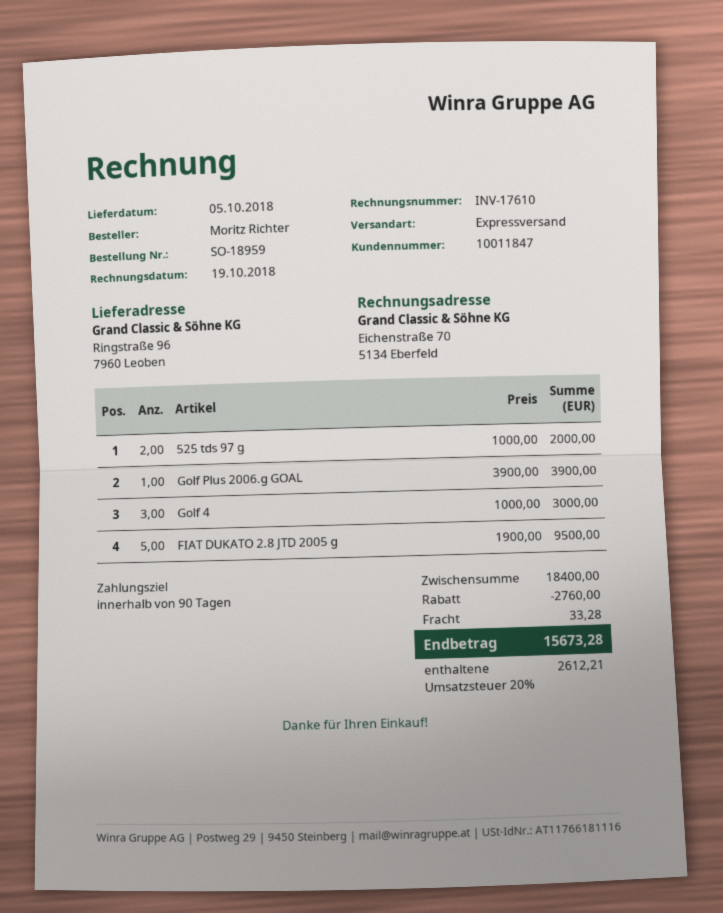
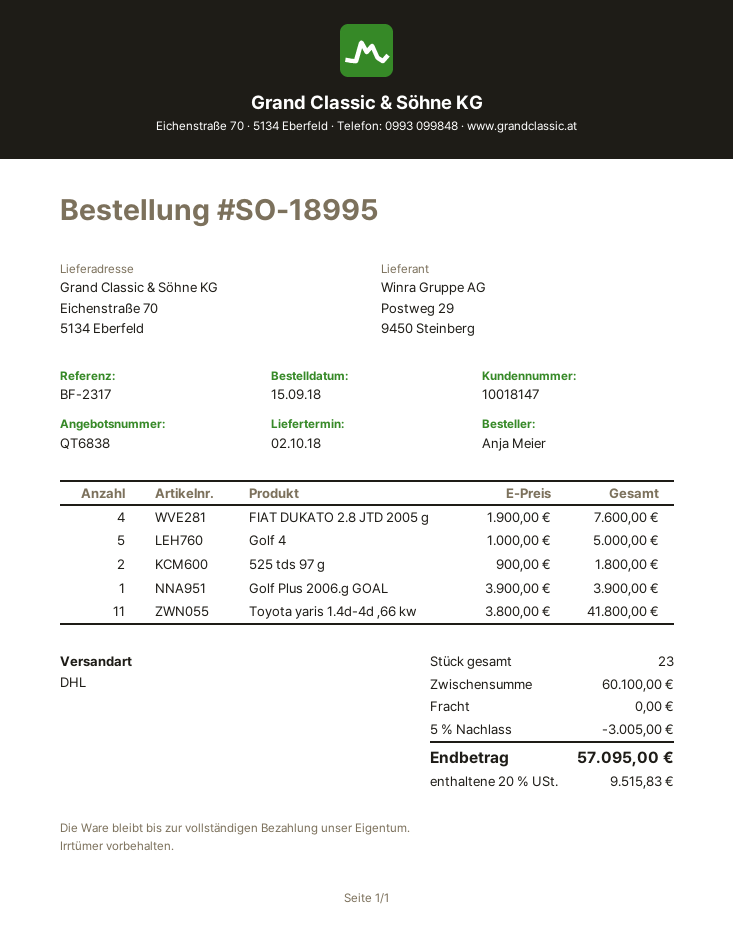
order number: SO-18959 -> SO-18995
delivery date: 2018-10-05 -> 2018-10-02
customer number: 10011847 -> 10018147
ordered by: Moritz Richter -> Anja Meier
shipping method: express -> DHL
ship to: Ringstraße 96, 7960 Leoben -> Eichenstraße 70, 5134 Eberfeld
525 tds 97 g: 2 x 1000.00 = 2000.00 -> 2 x 900.00 = 1800.00
Golf 4: 3 x 1000.00 = 3000.00 -> 5 x 1000.00 = 5000.00
FIAT DUKATO 2.8 JTD 2005 g: 5 x 1900.00 = 9500.00 -> 4 x 1900.00 = 7600.00
Toyota yaris 1.4d-4d ,66 kw: none -> 11 x 3800.00 = 41800.00
subtotal: 18400.00 -> 60100.00
discount: 2760.00 -> 3005.00
shipping: 33.28 -> 0.00
tax: 20% = 2612.21 -> 20% = 9515.83
total: 15673.28 -> 57095.00

